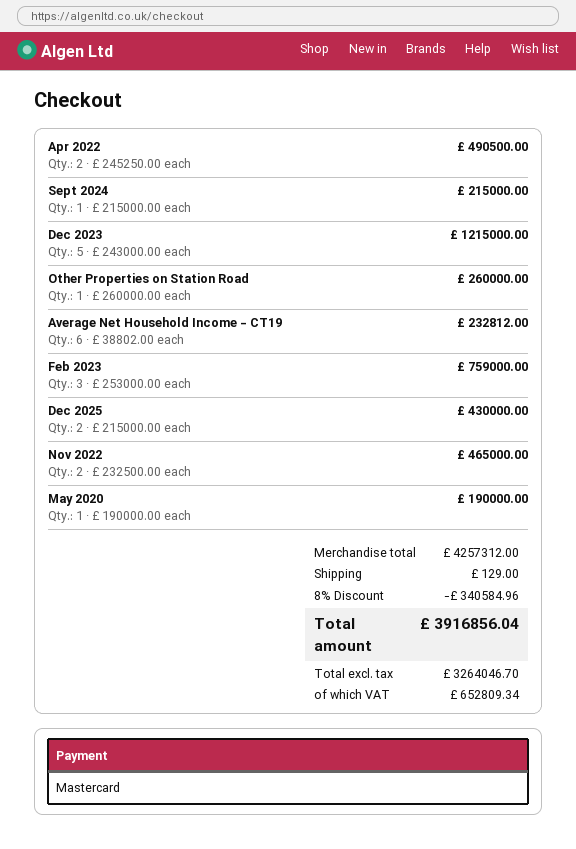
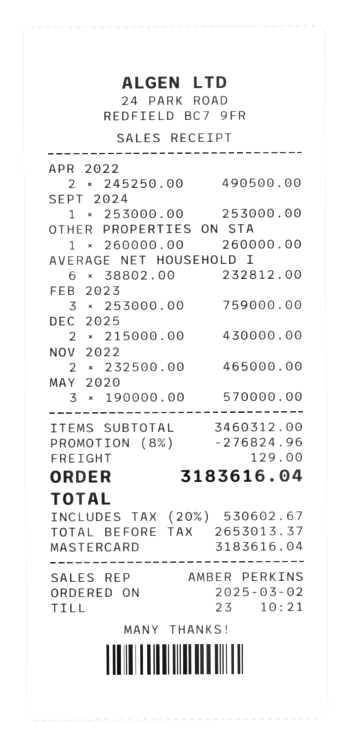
Sept 2024: 1 x 215000.00 = 215000.00 -> 1 x 253000.00 = 253000.00
Dec 2023: 5 x 243000.00 = 1215000.00 -> none
May 2020: 1 x 190000.00 = 190000.00 -> 3 x 190000.00 = 570000.00
subtotal: 4257312.00 -> 3460312.00
discount: 8% = 340584.96 -> 8% = 276824.96
net: 3264046.70 -> 2653013.37
tax: 652809.34 -> 530602.67
total: 3916856.04 -> 3183616.04

